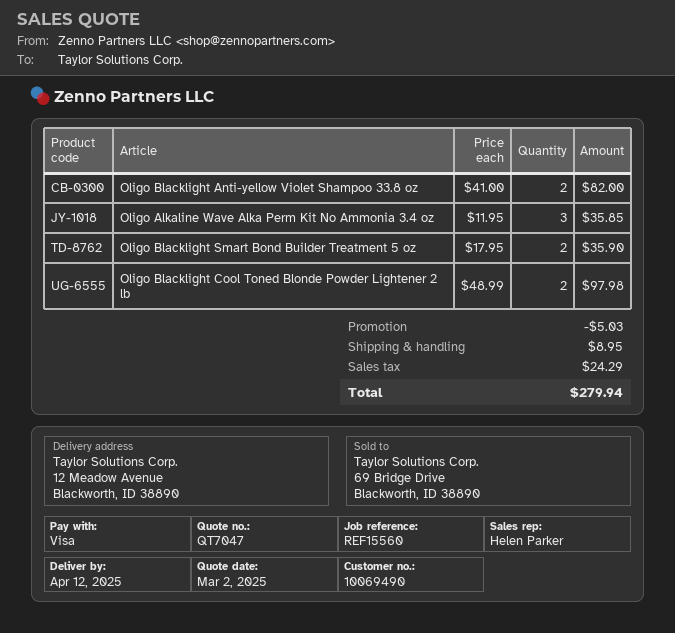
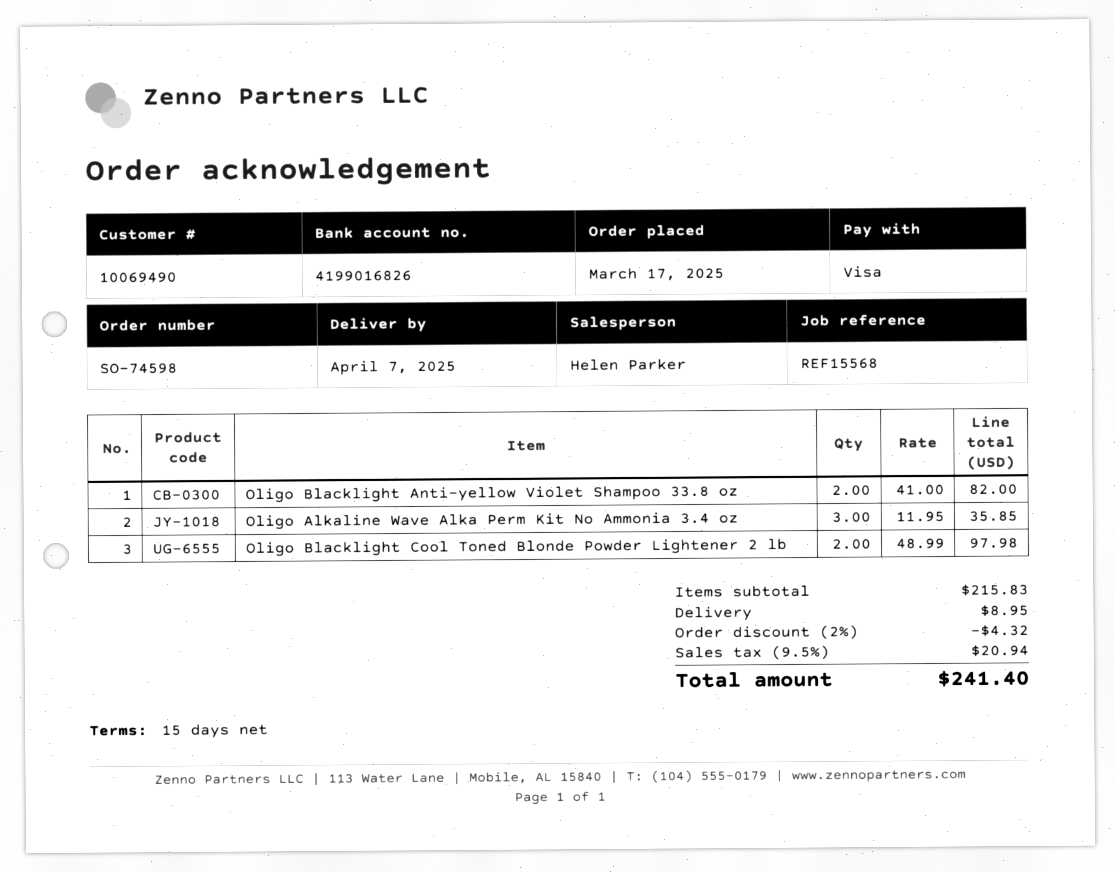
delivery date: 2025-04-12 -> 2025-04-07
reference: REF15560 -> REF15568
Oligo Blacklight Smart Bond Builder Treatment 5 oz: 2 x 17.95 = 35.90 -> none
discount: 5.03 -> 4.32
tax: 24.29 -> 20.94
total: 279.94 -> 241.40

